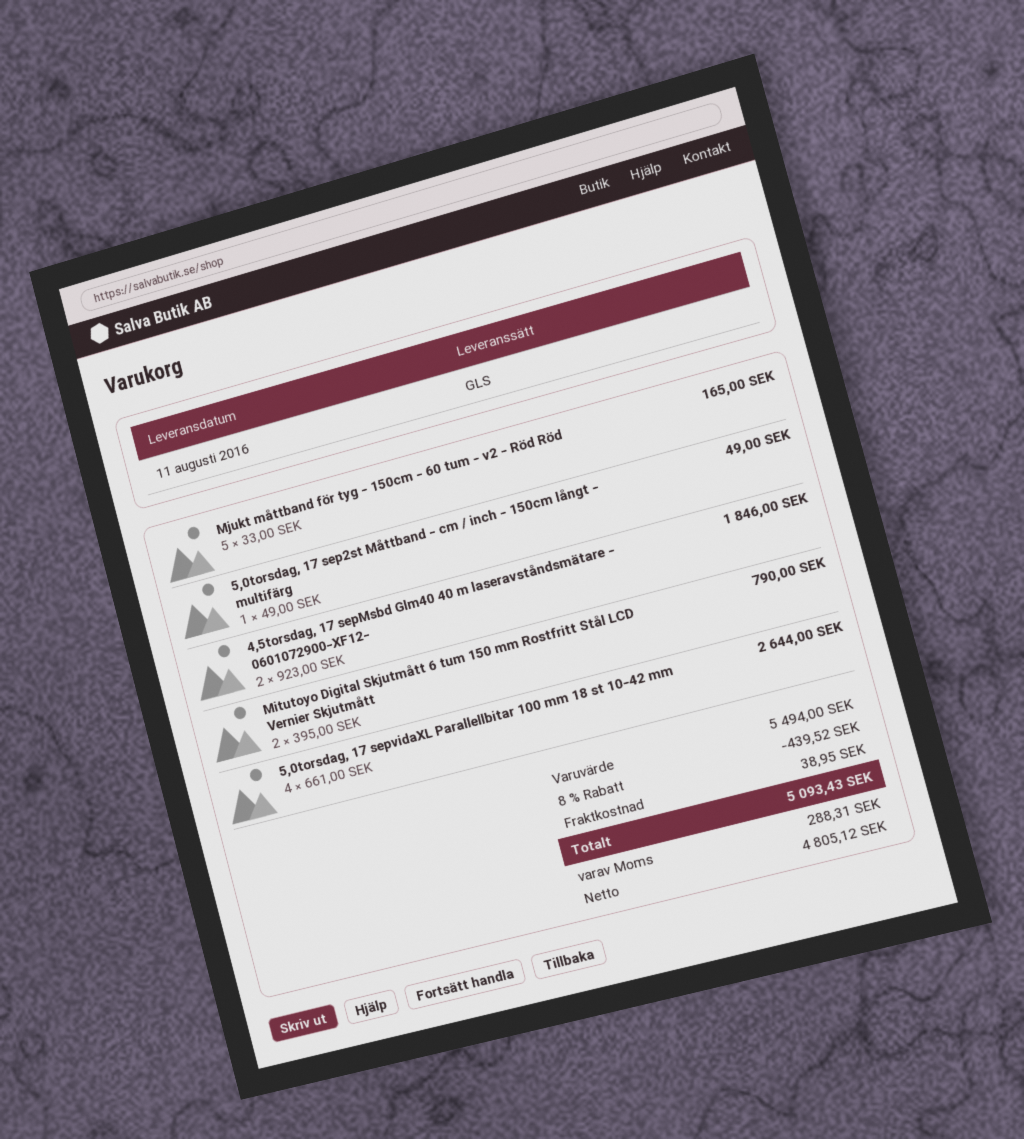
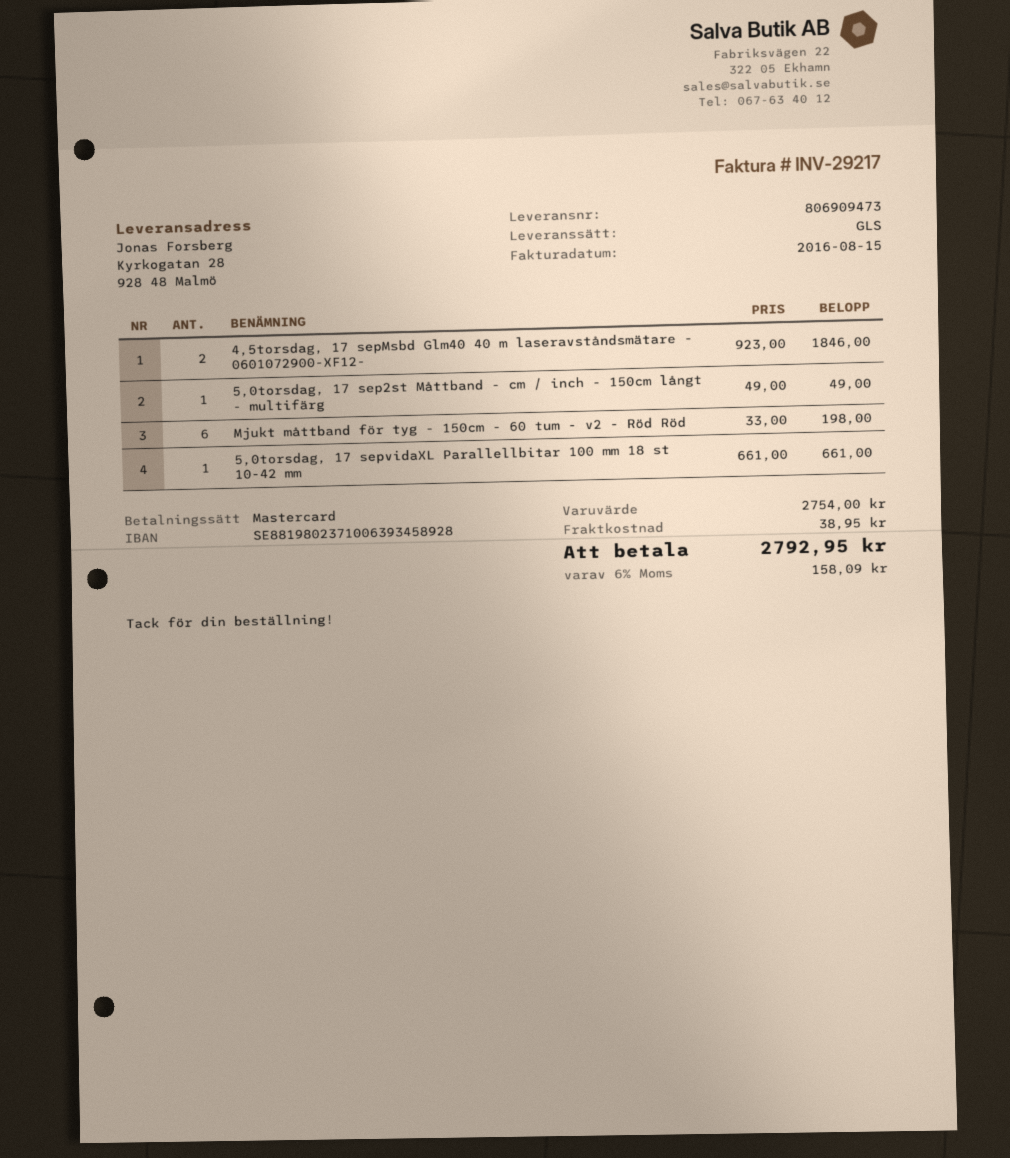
Mjukt måttband för tyg - 150cm - 60 tum - v2 - Röd Röd: 5 x 33.00 = 165.00 -> 6 x 33.00 = 198.00
Mitutoyo Digital Skjutmått 6 tum 150 mm Rostfritt Stål LCD Vernier Skjutmått: 2 x 395.00 = 790.00 -> none
5,0torsdag, 17 sepvidaXL Parallellbitar 100 mm 18 st 10-42 mm: 4 x 661.00 = 2644.00 -> 1 x 661.00 = 661.00
subtotal: 5494.00 -> 2754.00
discount: 8% = 439.52 -> none
tax: 288.31 -> 158.09
total: 5093.43 -> 2792.95

